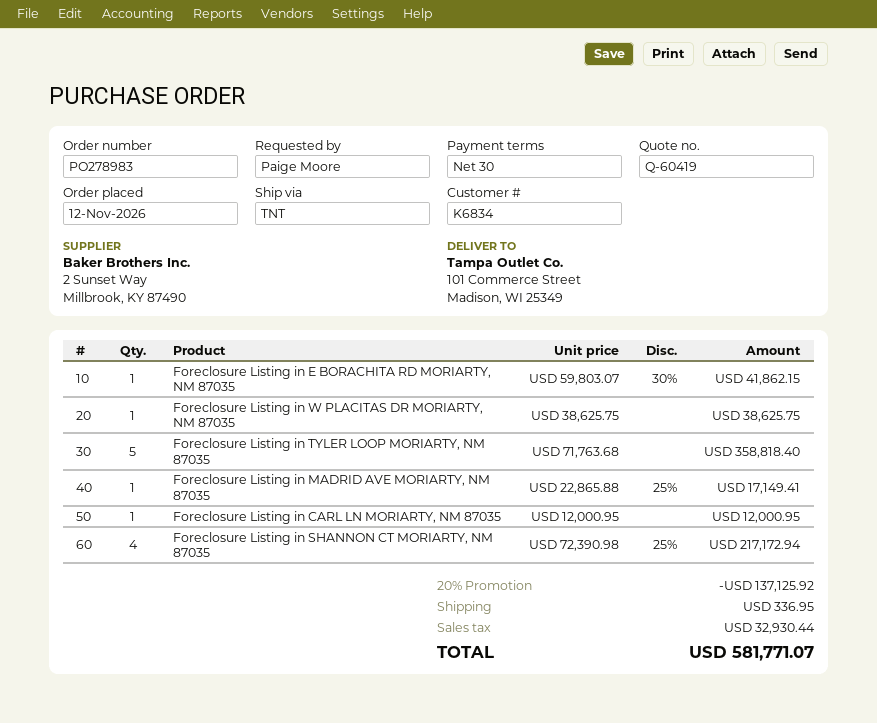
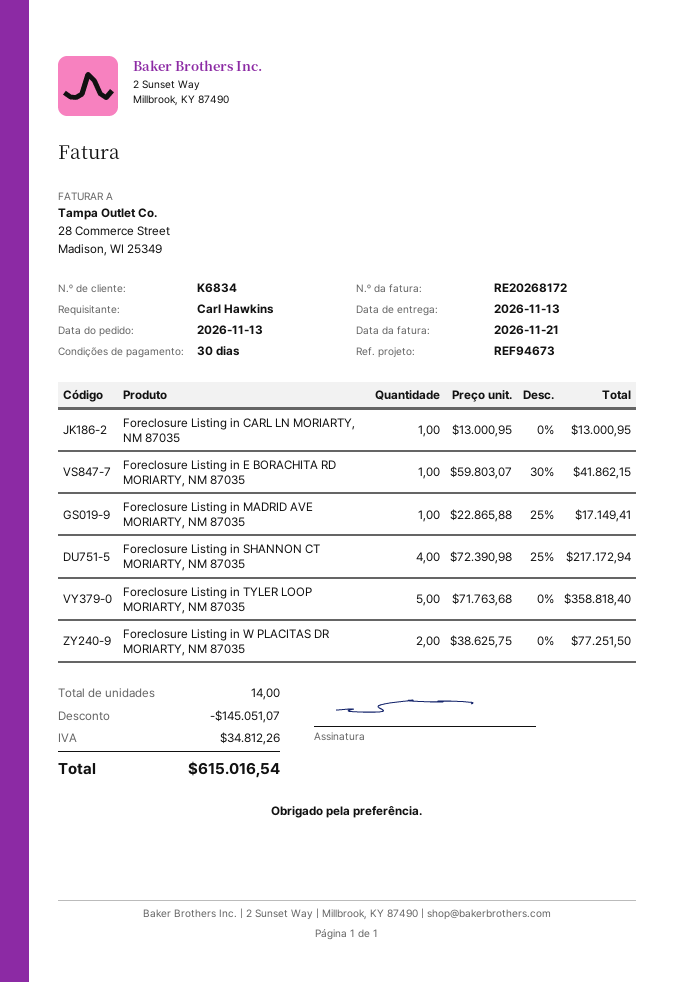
order date: 2026-11-12 -> 2026-11-13
ordered by: Paige Moore -> Carl Hawkins
Foreclosure Listing in W PLACITAS DR MORIARTY, NM 87035: 1 x 38625.75 = 38625.75 -> 2 x 38625.75 = 77251.50
Foreclosure Listing in CARL LN MORIARTY, NM 87035: 1 x 12000.95 = 12000.95 -> 1 x 13000.95 = 13000.95
discount: 137125.92 -> 145051.07
shipping: 336.95 -> none
tax: 32930.44 -> 34812.26
total: 581771.07 -> 615016.54

